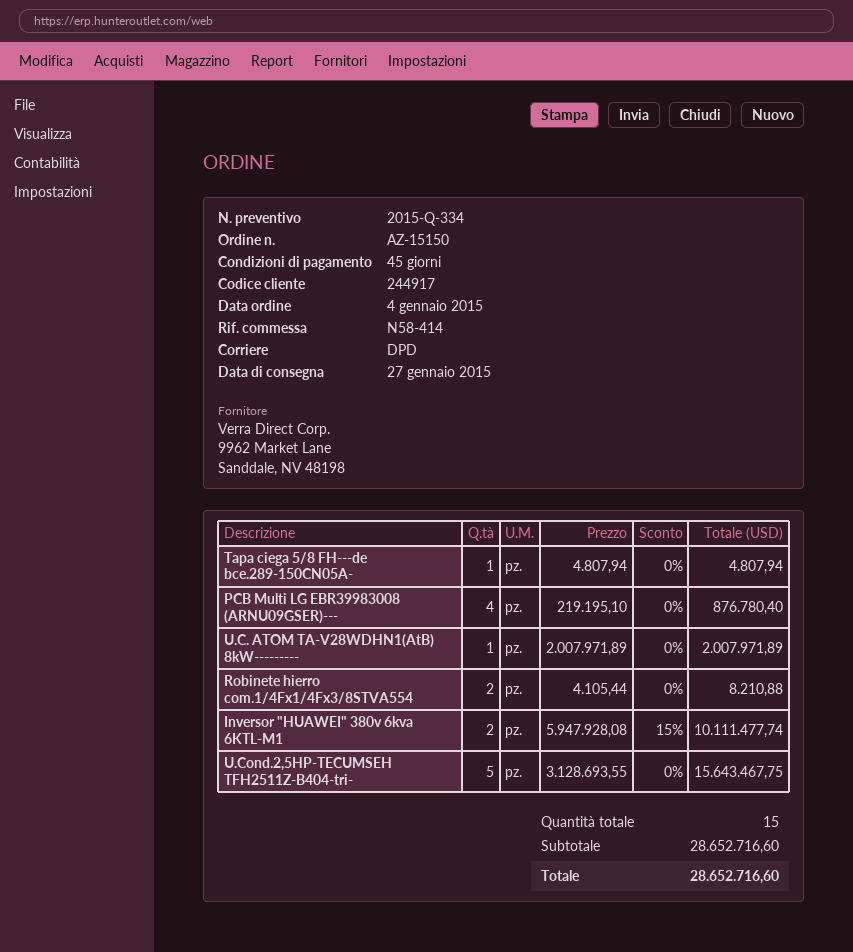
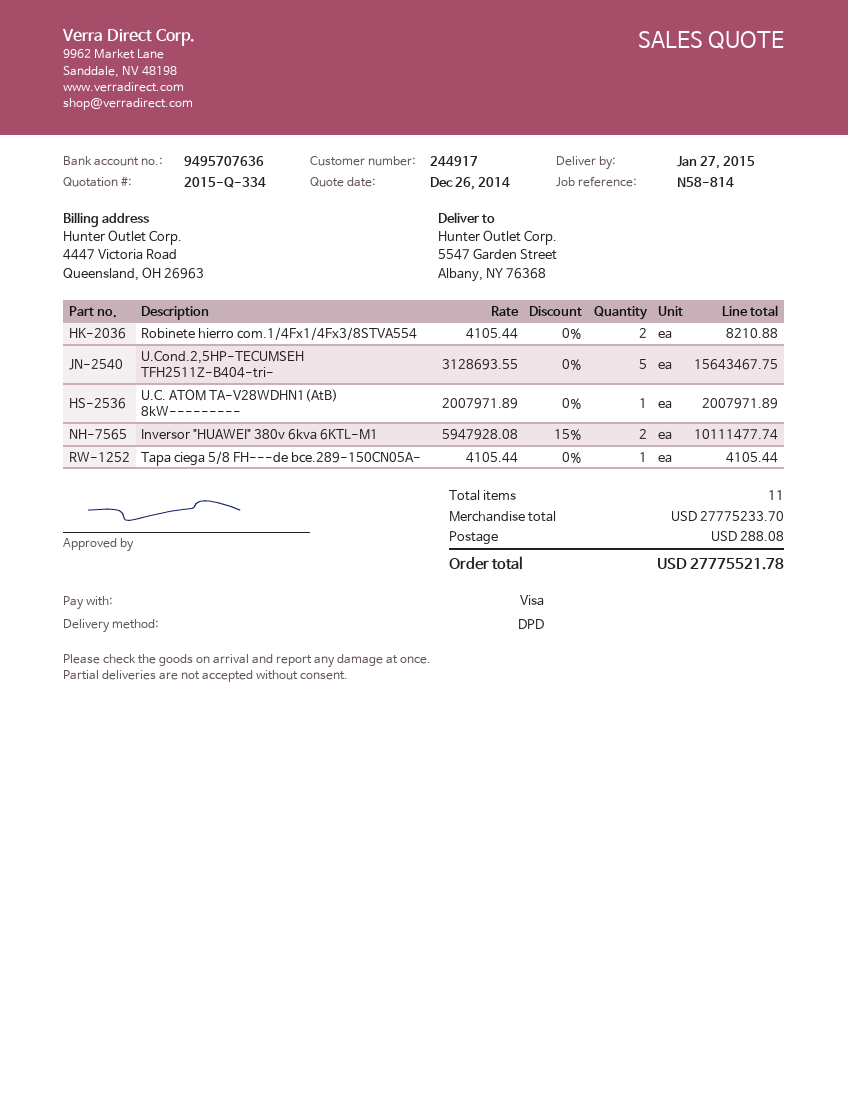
reference: N58-414 -> N58-814
Tapa ciega 5/8 FH---de bce.289-150CN05A-: 1 x 4807.94 = 4807.94 -> 1 x 4105.44 = 4105.44
PCB Multi LG EBR39983008 (ARNU09GSER)---: 4 x 219195.10 = 876780.40 -> none
total quantity: 15 -> 11
subtotal: 28652716.60 -> 27775233.70
shipping: none -> 288.08
total: 28652716.60 -> 27775521.78

